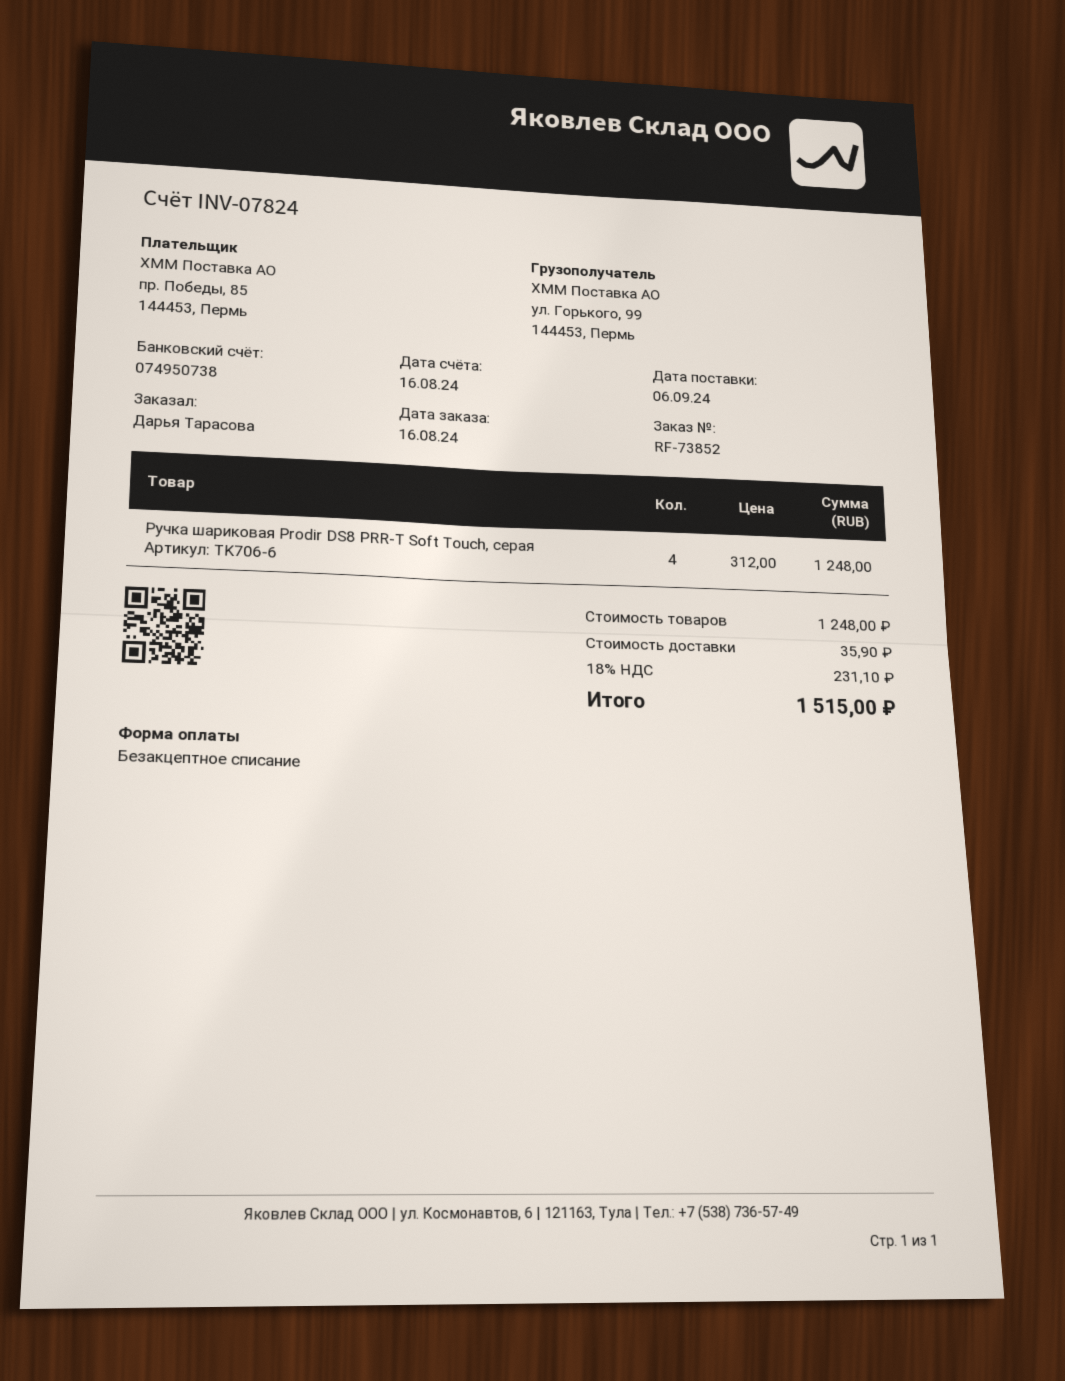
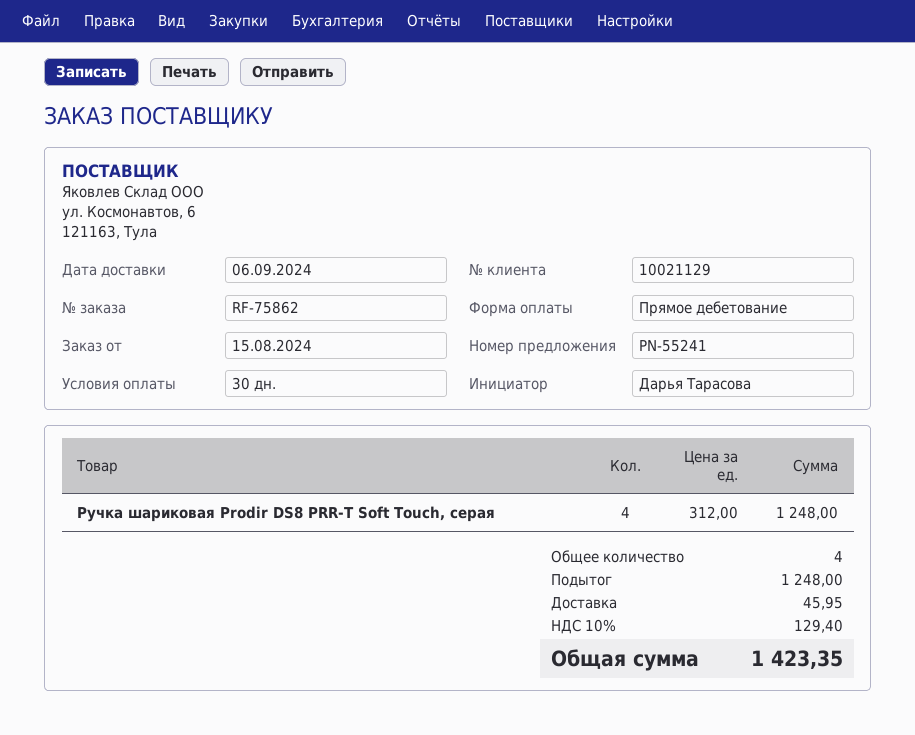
order number: RF-73852 -> RF-75862
order date: 2024-08-16 -> 2024-08-15
shipping: 35.90 -> 45.95
tax: 18% = 231.10 -> 10% = 129.40
total: 1515.00 -> 1423.35

